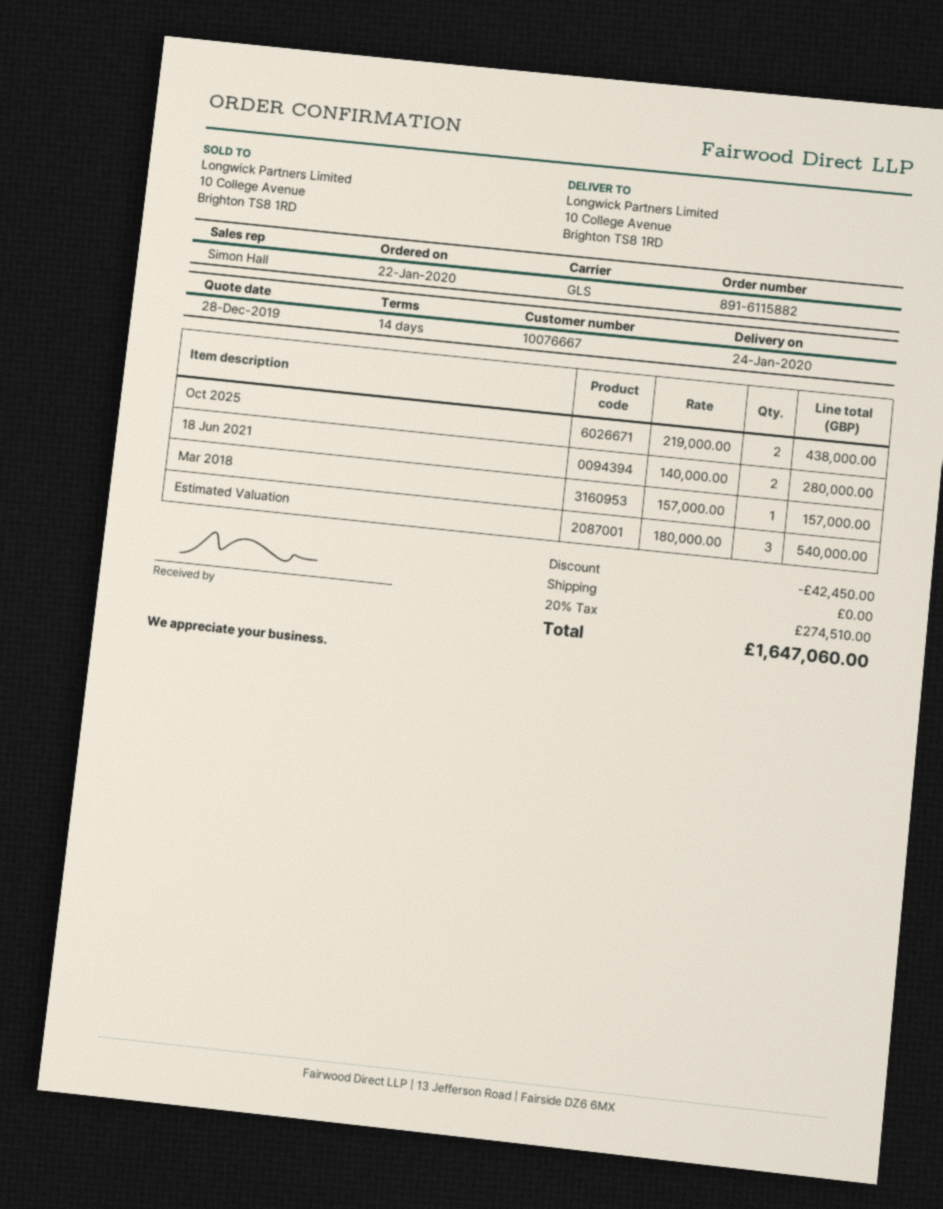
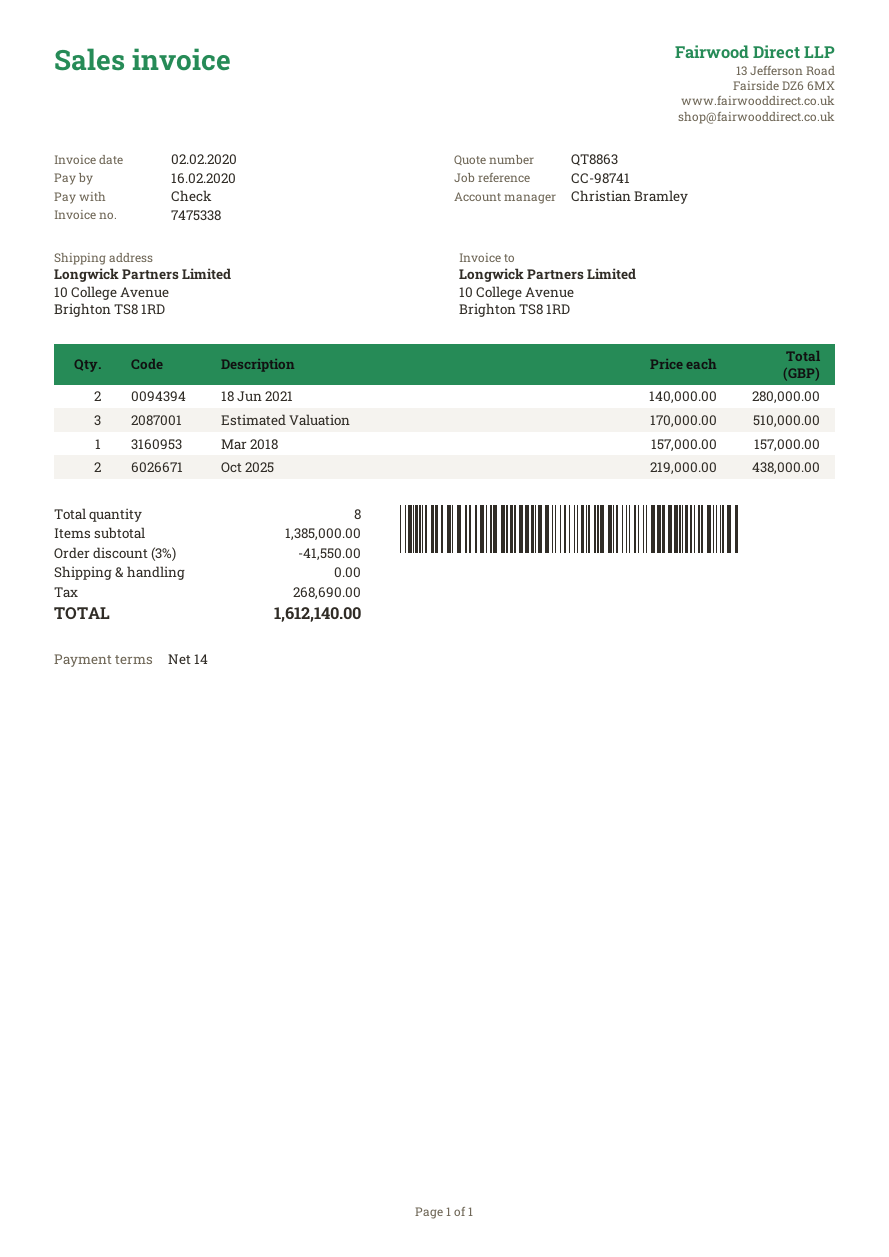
sales rep: Simon Hall -> Christian Bramley
Estimated Valuation: 3 x 180000.00 = 540000.00 -> 3 x 170000.00 = 510000.00
discount: 42450.00 -> 41550.00
tax: 274510.00 -> 268690.00
total: 1647060.00 -> 1612140.00

